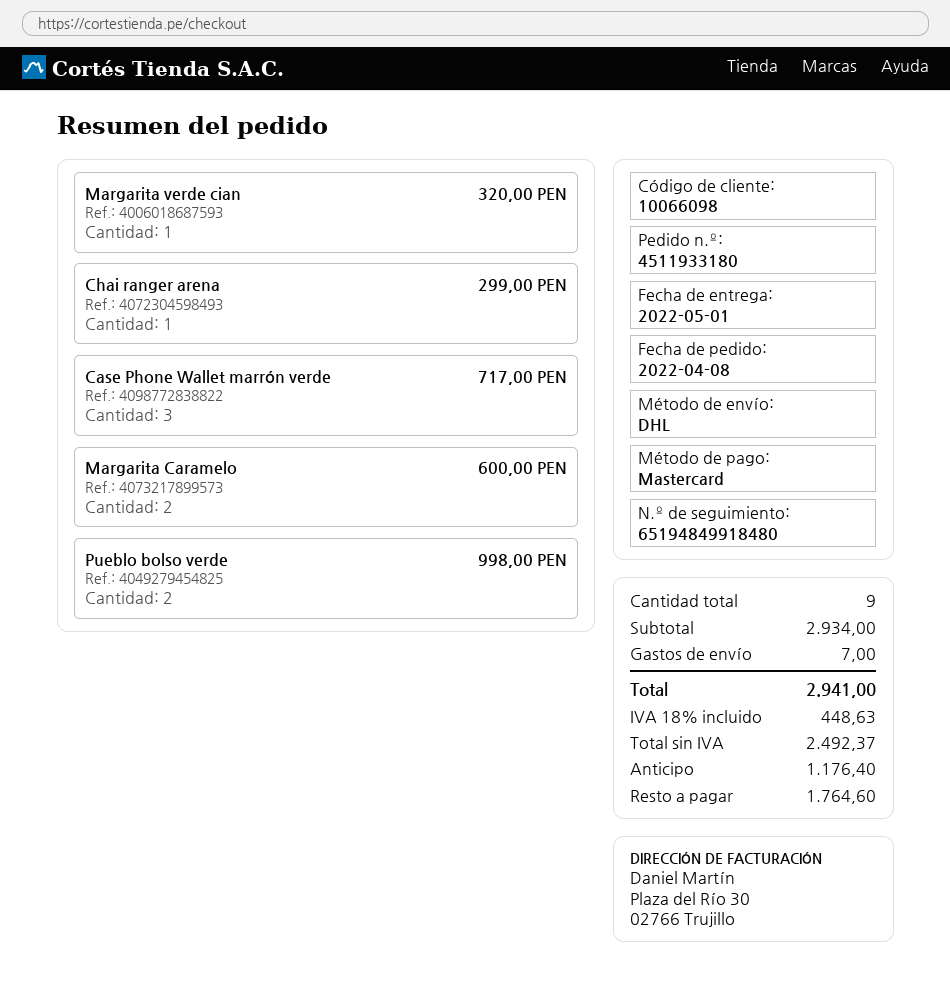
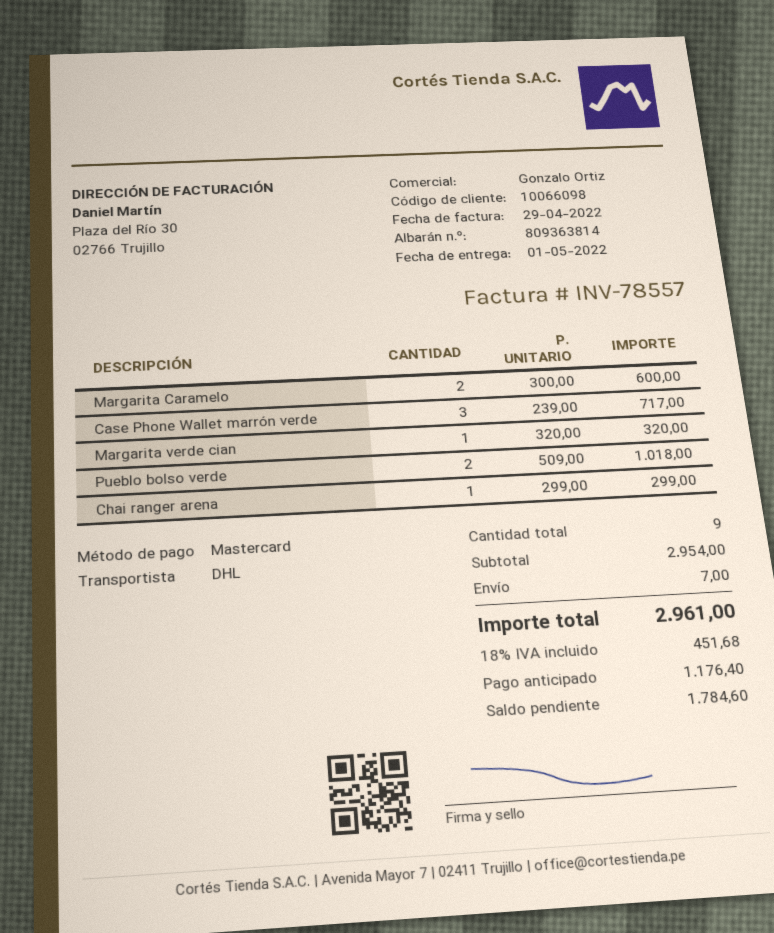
Pueblo bolso verde: 2 for 998.00 -> 2 for 1018.00
subtotal: 2934.00 -> 2954.00
tax: 18% = 448.63 -> 18% = 451.68
total: 2941.00 -> 2961.00
balance: 1764.60 -> 1784.60

